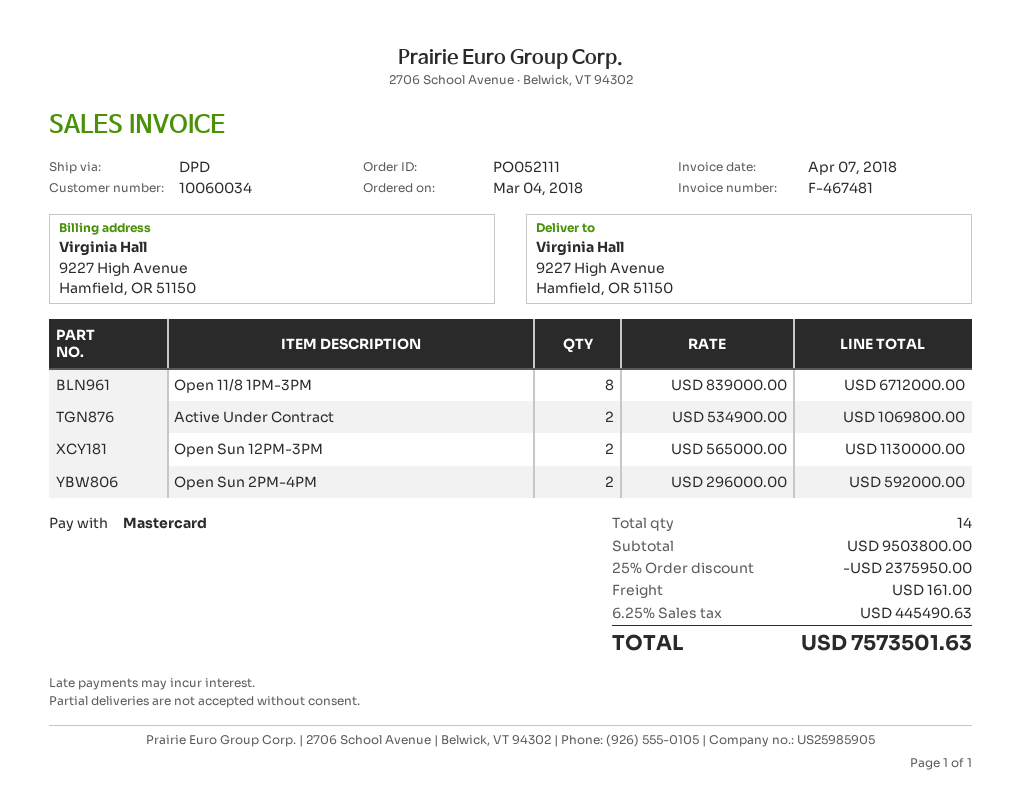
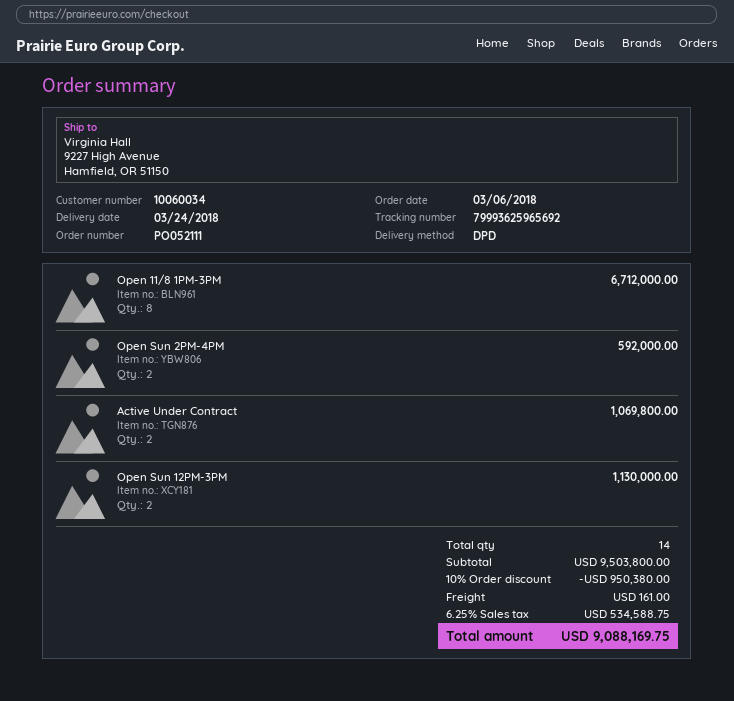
order date: 2018-03-04 -> 2018-03-06
discount: 25% = 2375950.00 -> 10% = 950380.00
tax: 6.25% = 445490.63 -> 6.25% = 534588.75
total: 7573501.63 -> 9088169.75

